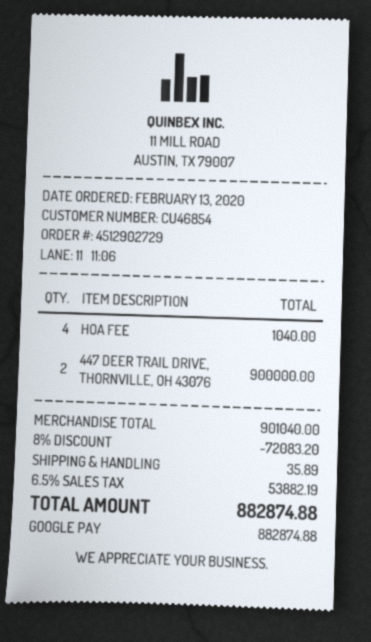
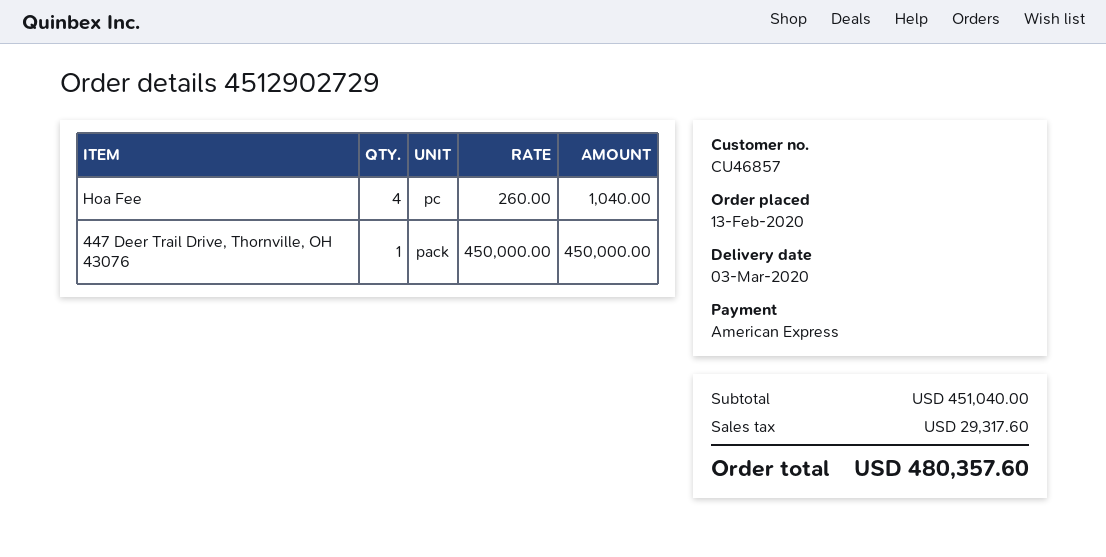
customer number: CU46854 -> CU46857
payment method: Google Pay -> American Express
447 DEER TRAIL DRIVE, THORNVILLE, OH 43076: 2 for 900000.00 -> 1 for 450000.00
subtotal: 901040.00 -> 451040.00
discount: 8% = 72083.20 -> none
shipping: 35.89 -> none
tax: 53882.19 -> 29317.60
total: 882874.88 -> 480357.60

